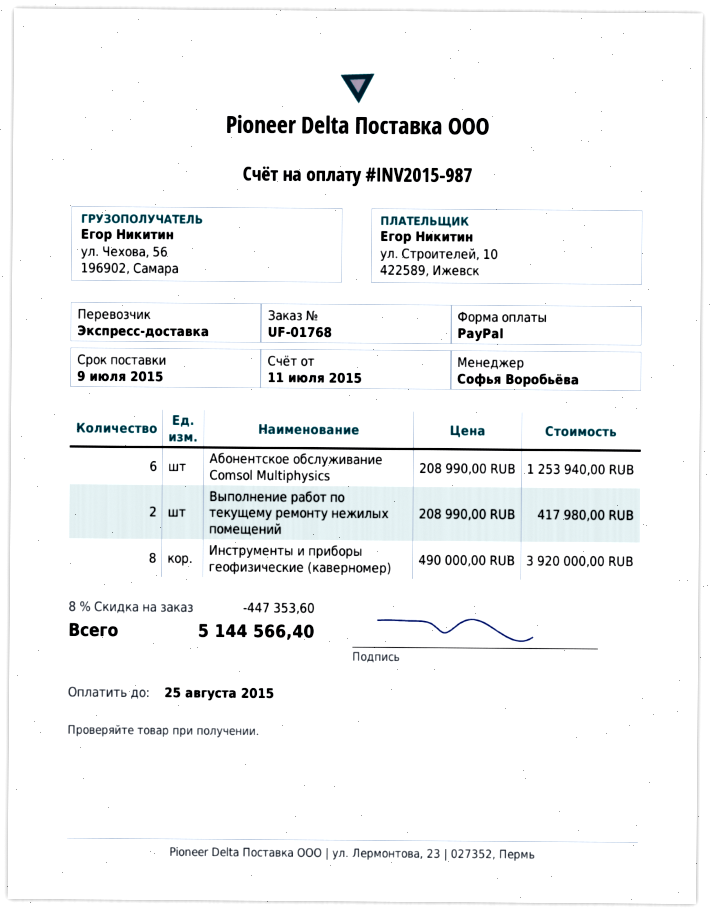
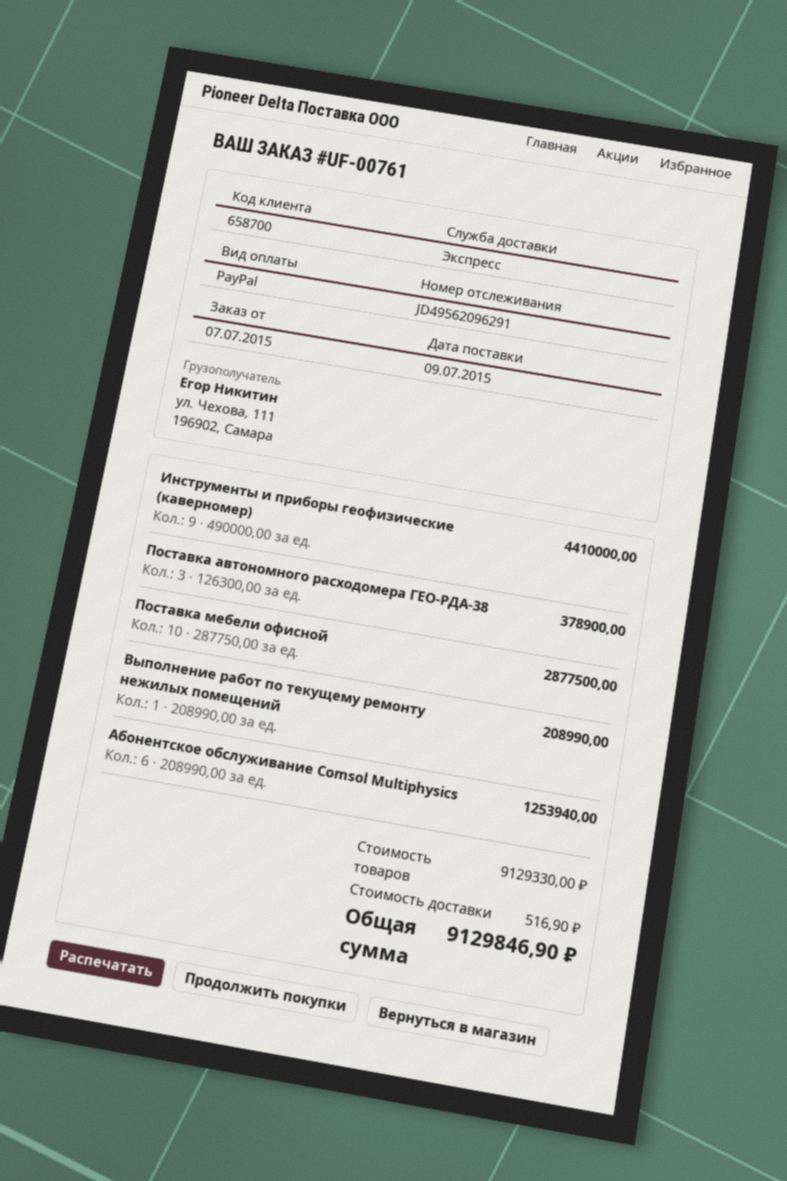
order number: UF-01768 -> UF-00761
ship to: ул. Чехова, 56, 196902, Самара -> ул. Чехова, 111, 196902, Самара
Выполнение работ по текущему ремонту нежилых помещений: 2 x 208990.00 = 417980.00 -> 1 x 208990.00 = 208990.00
Инструменты и приборы геофизические (каверномер): 8 x 490000.00 = 3920000.00 -> 9 x 490000.00 = 4410000.00
Поставка автономного расходомера ГЕО-РДА-38: none -> 3 x 126300.00 = 378900.00
Поставка мебели офисной: none -> 10 x 287750.00 = 2877500.00
discount: 8% = 447353.60 -> none
shipping: none -> 516.90
total: 5144566.40 -> 9129846.90

